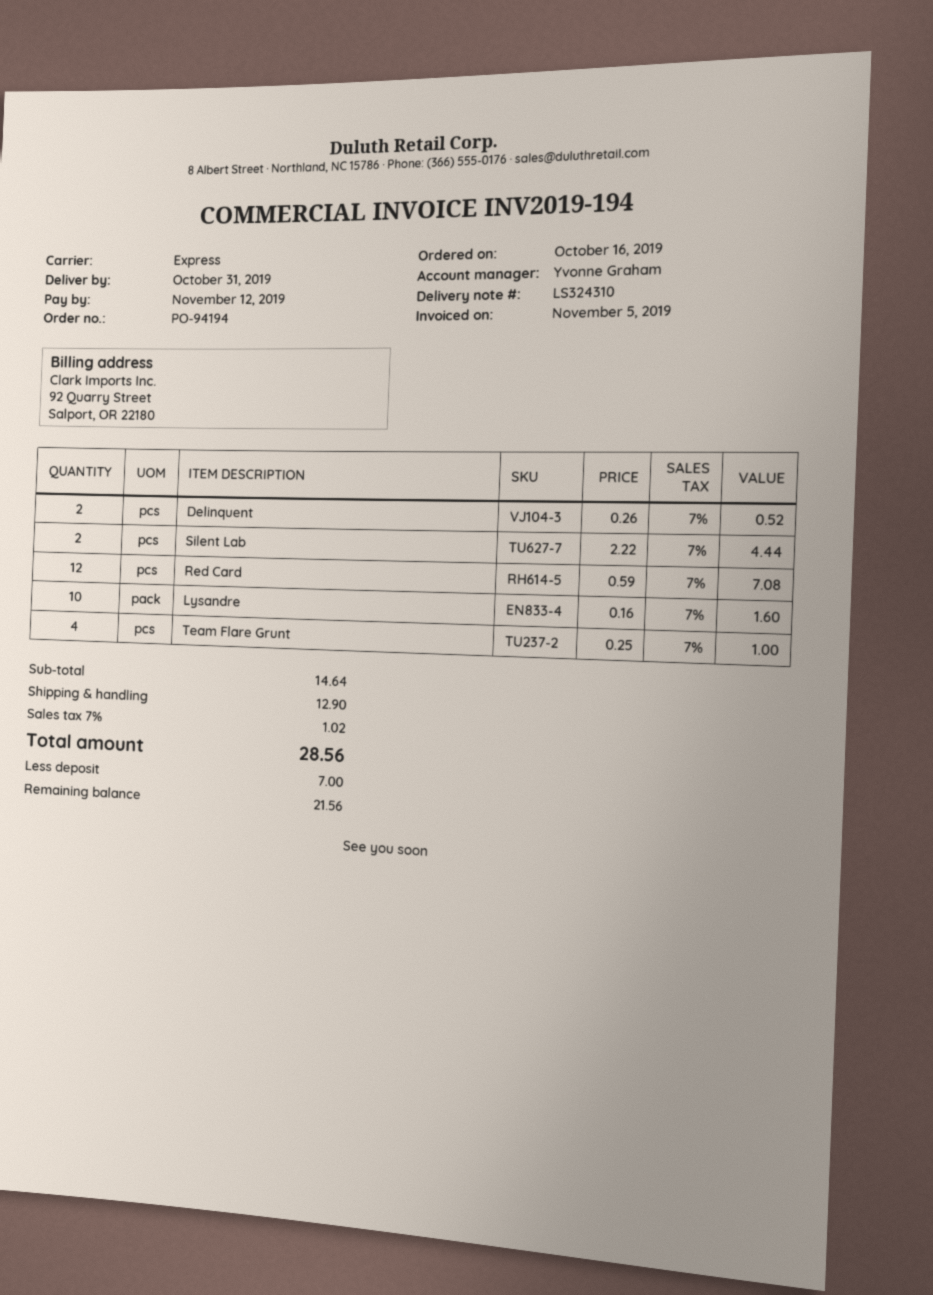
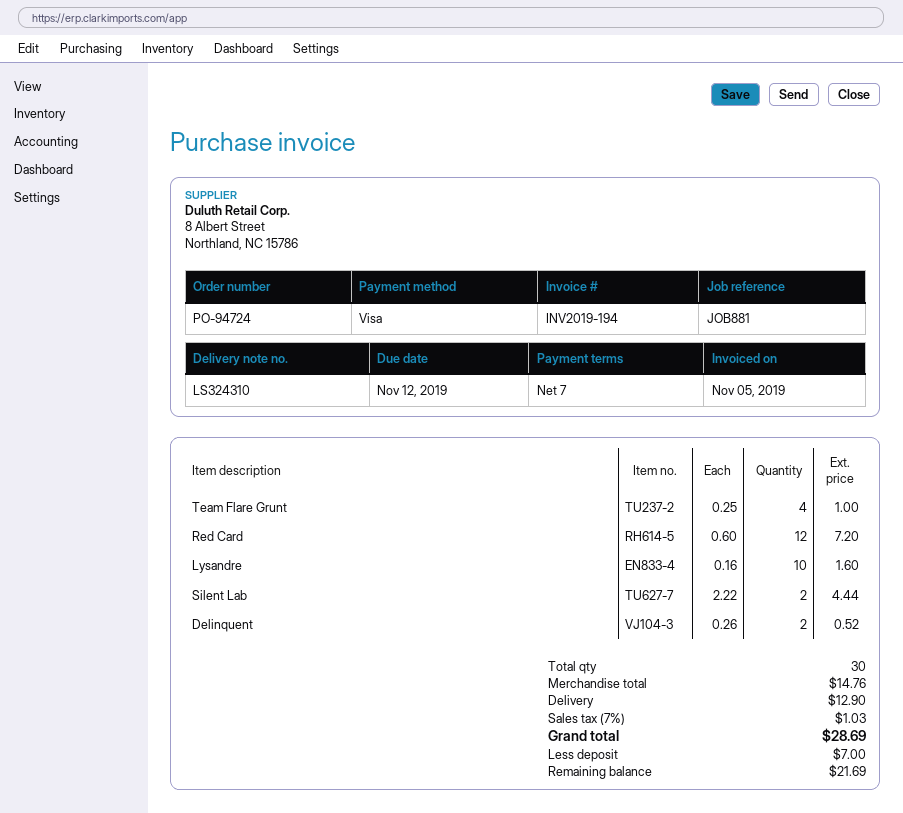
order number: PO-94194 -> PO-94724
Red Card: 12 x 0.59 = 7.08 -> 12 x 0.60 = 7.20
subtotal: 14.64 -> 14.76
tax: 7% = 1.02 -> 7% = 1.03
total: 28.56 -> 28.69
balance: 21.56 -> 21.69

